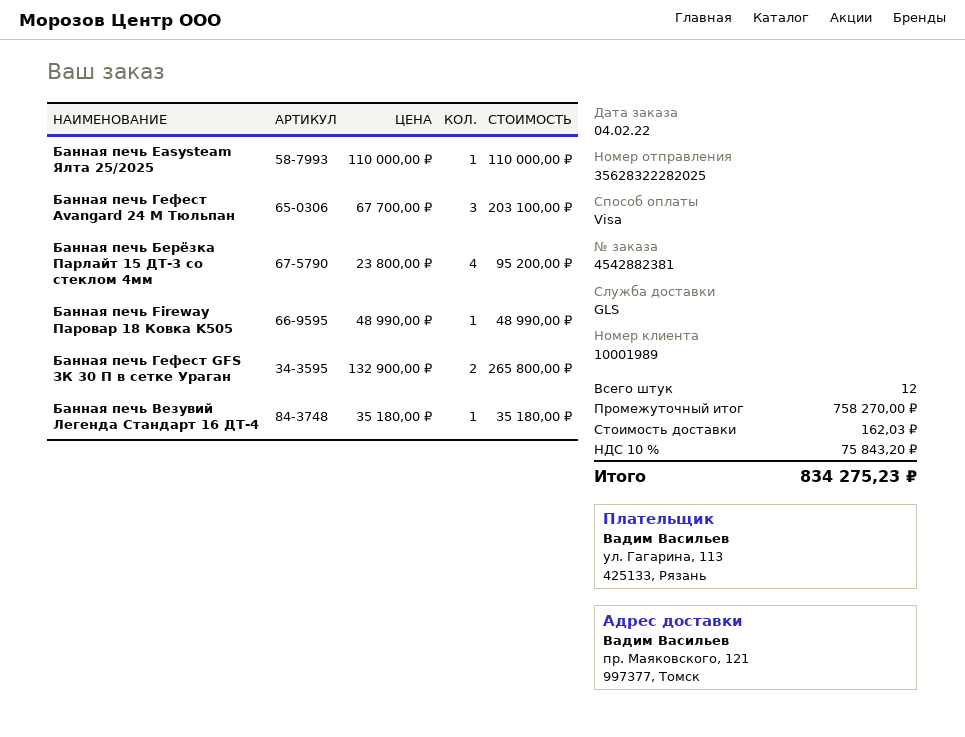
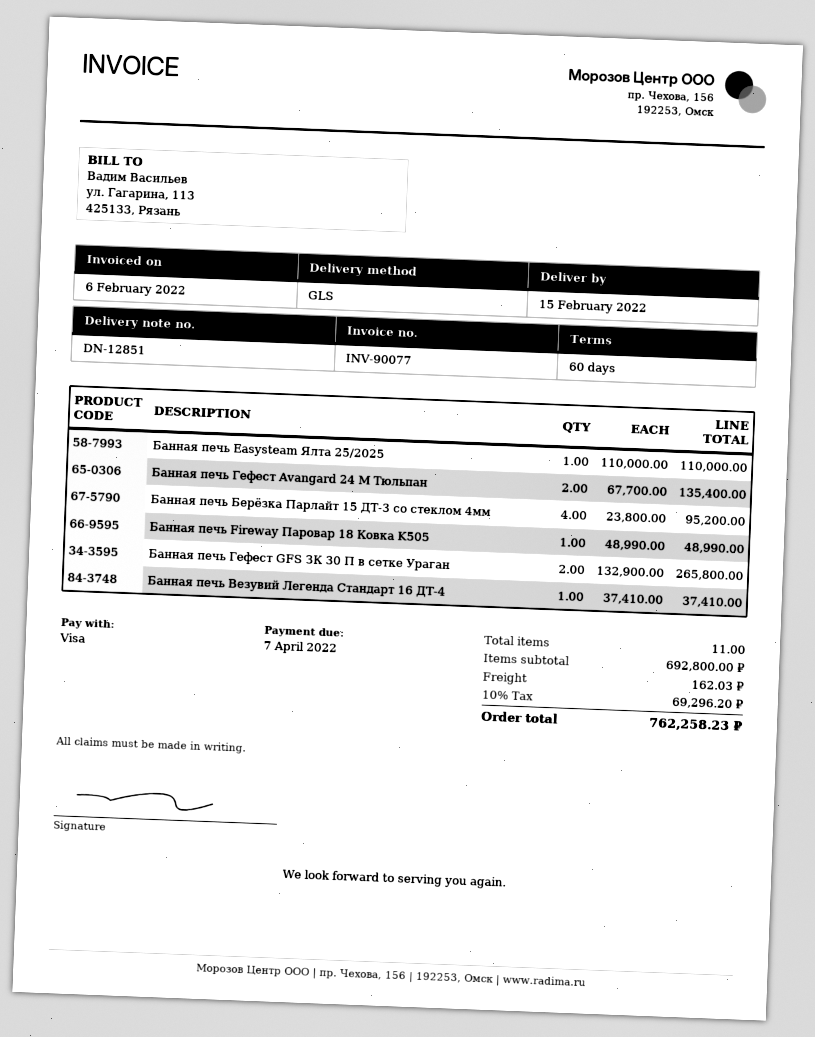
Банная печь Гефест Avangard 24 М Тюльпан: 3 x 67700.00 = 203100.00 -> 2 x 67700.00 = 135400.00
Банная печь Везувий Легенда Стандарт 16 ДТ-4: 1 x 35180.00 = 35180.00 -> 1 x 37410.00 = 37410.00
total quantity: 12 -> 11
subtotal: 758270.00 -> 692800.00
tax: 10% = 75843.20 -> 10% = 69296.20
total: 834275.23 -> 762258.23

